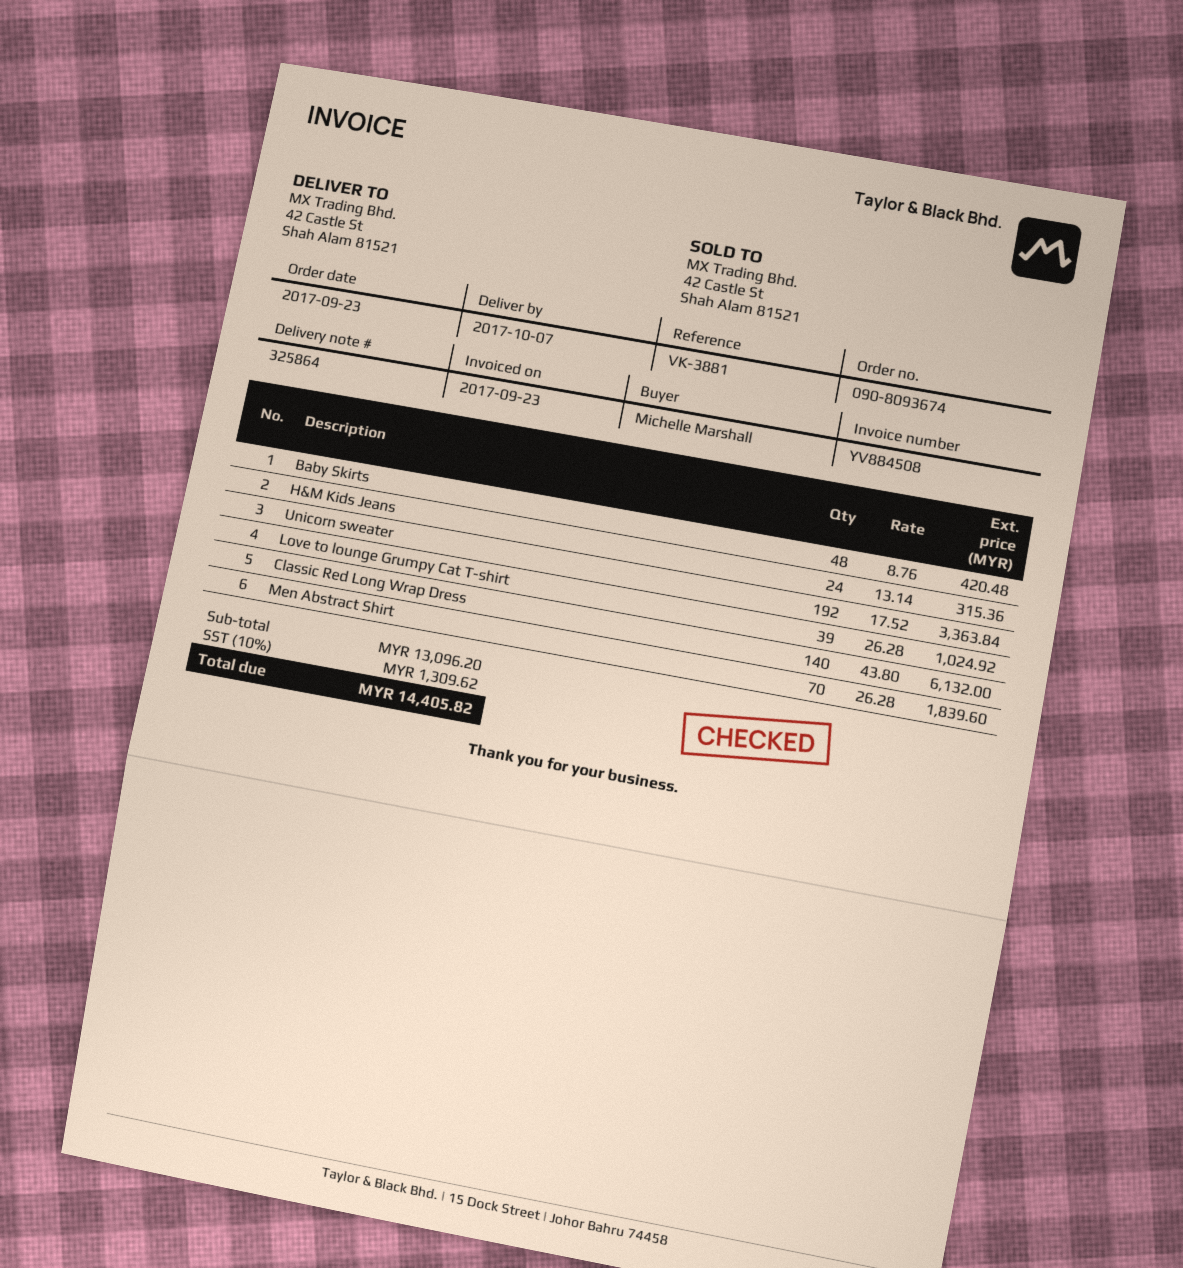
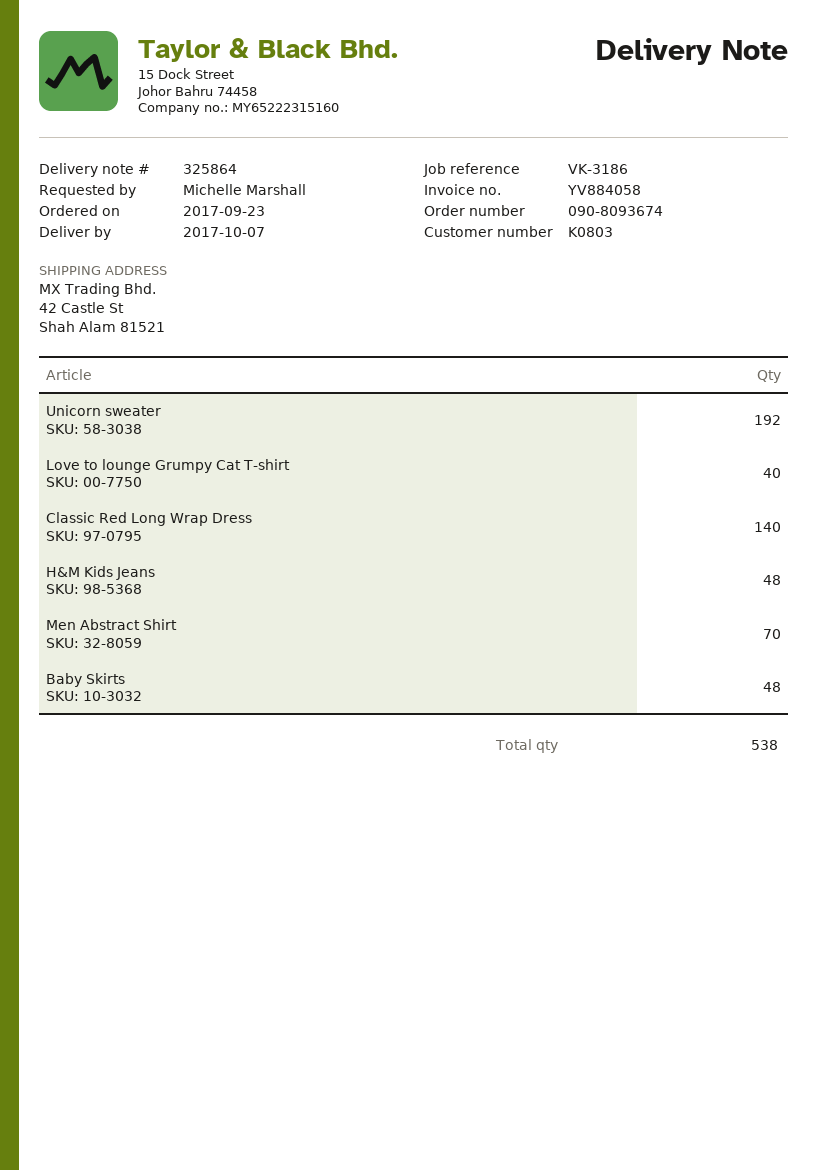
invoice number: YV884508 -> YV884058
reference: VK-3881 -> VK-3186
H&M Kids Jeans: 24 -> 48
Love to lounge Grumpy Cat T-shirt: 39 -> 40

